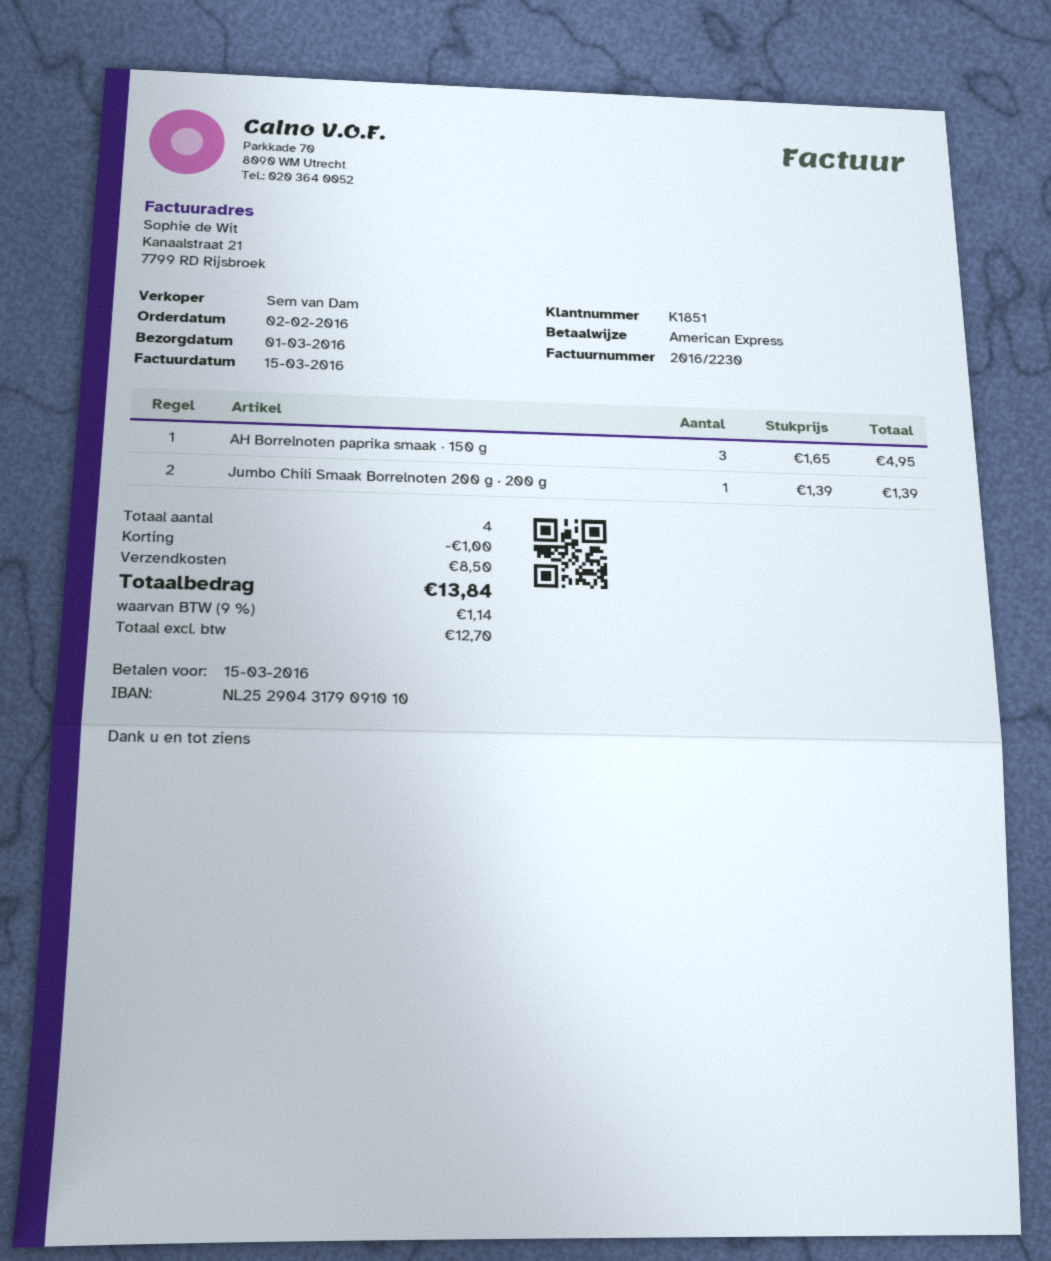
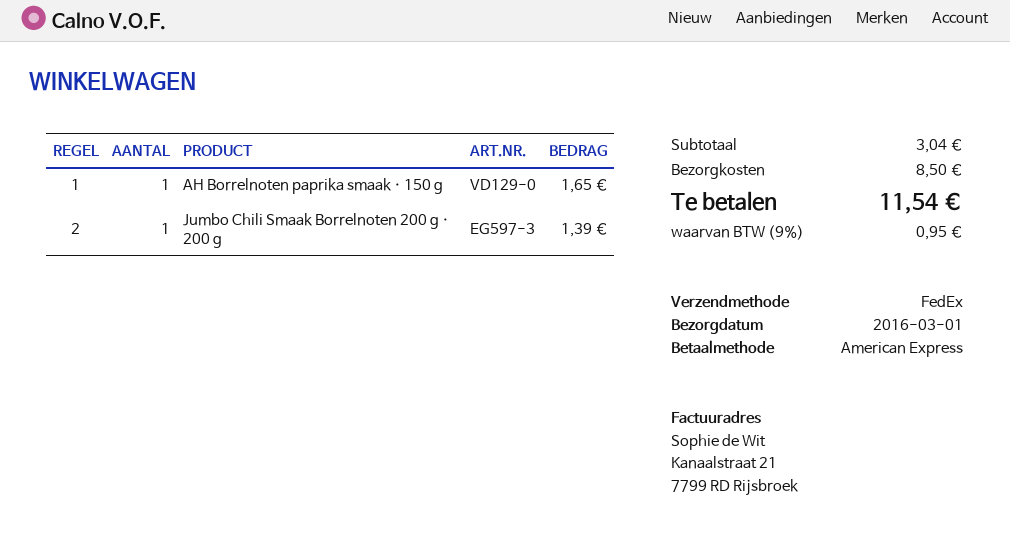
AH Borrelnoten paprika smaak · 150 g: 3 for 4.95 -> 1 for 1.65
discount: 1.00 -> none
tax: 9% = 1.14 -> 9% = 0.95
total: 13.84 -> 11.54

